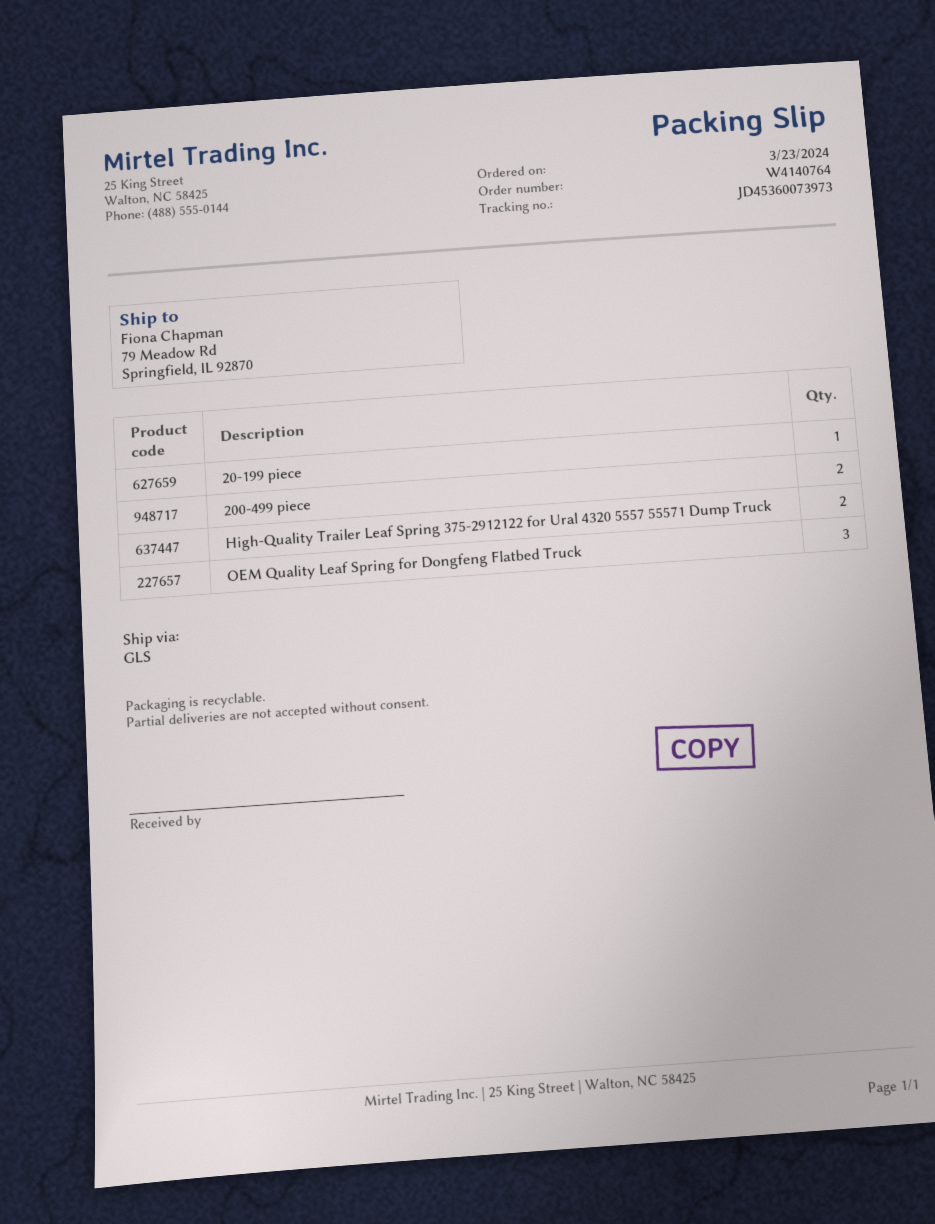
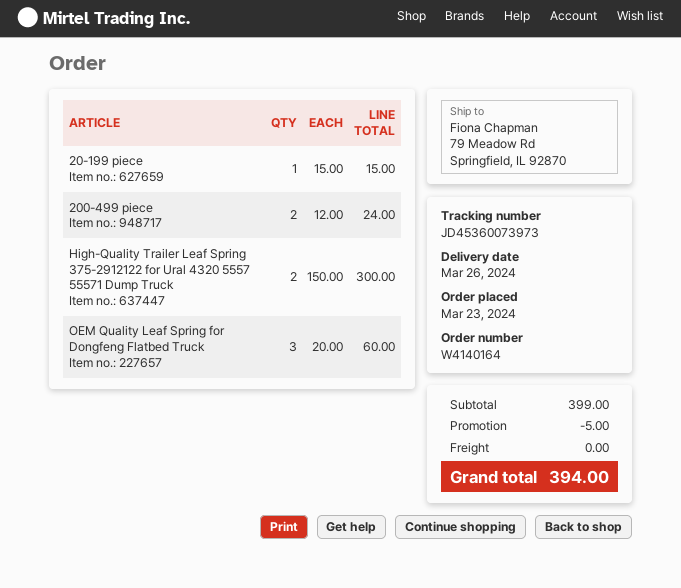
order number: W4140764 -> W4140164

